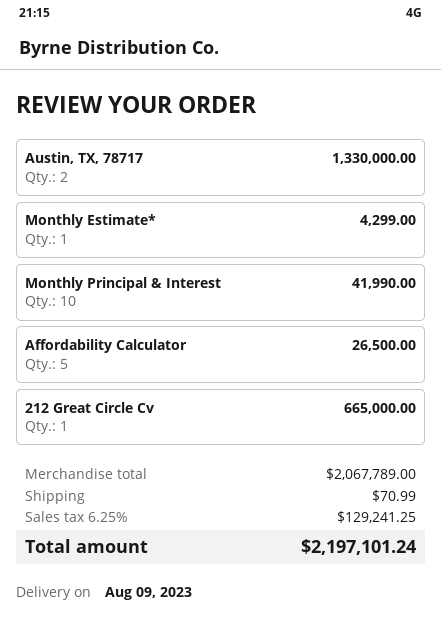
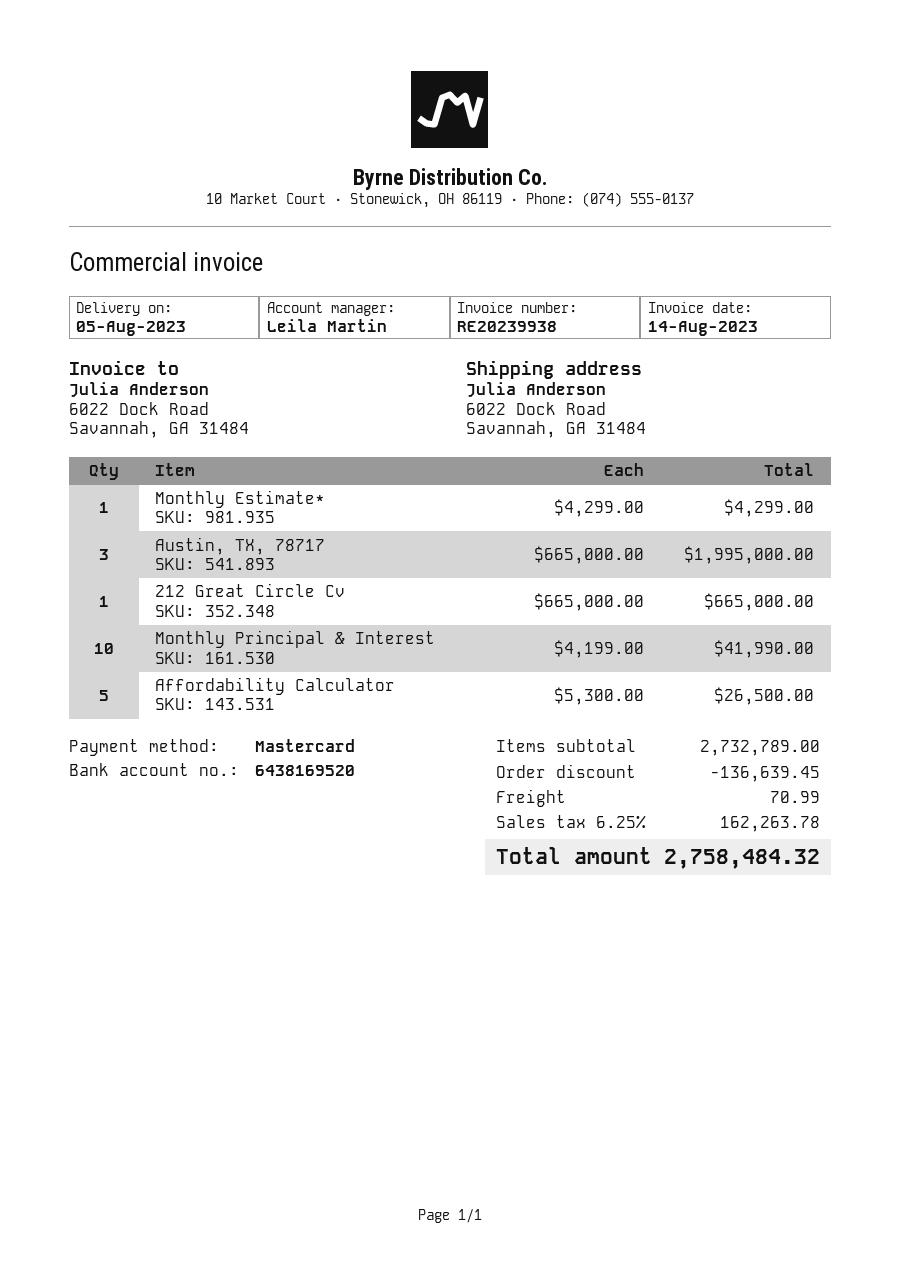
delivery date: 2023-08-09 -> 2023-08-05
Austin, TX, 78717: 2 for 1330000.00 -> 3 for 1995000.00
subtotal: 2067789.00 -> 2732789.00
discount: none -> 136639.45
tax: 6.25% = 129241.25 -> 6.25% = 162263.78
total: 2197101.24 -> 2758484.32

